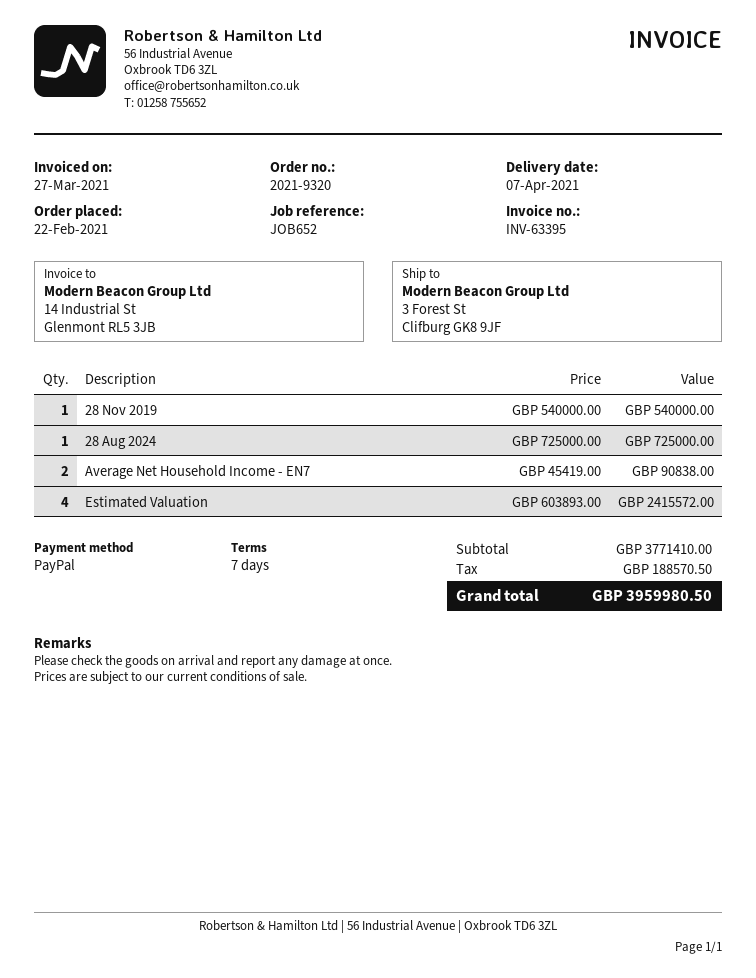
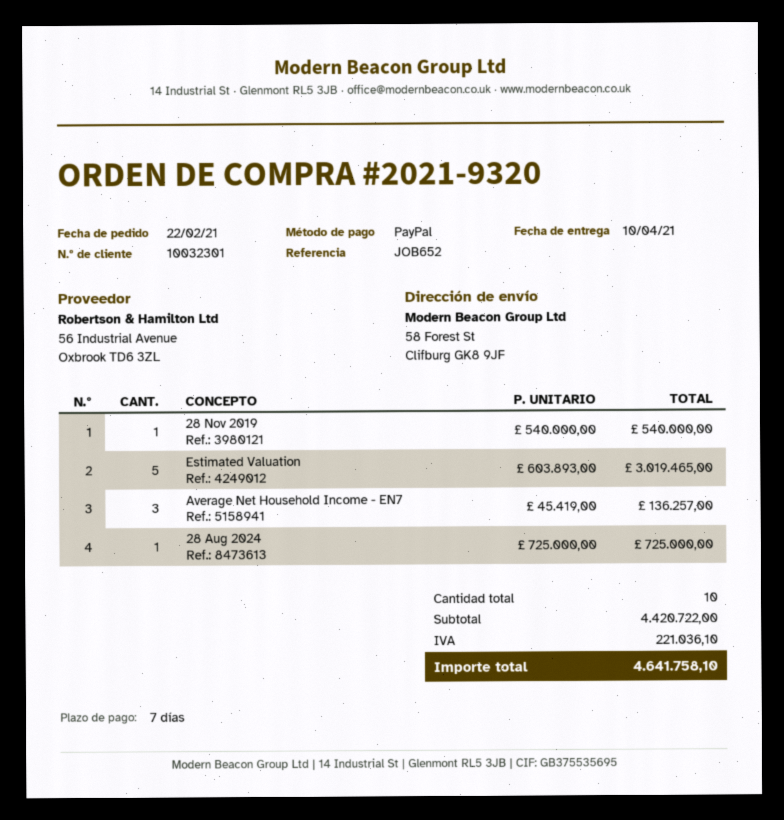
delivery date: 2021-04-07 -> 2021-04-10
ship to: 3 Forest St, Clifburg GK8 9JF -> 58 Forest St, Clifburg GK8 9JF
Average Net Household Income - EN7: 2 x 45419.00 = 90838.00 -> 3 x 45419.00 = 136257.00
Estimated Valuation: 4 x 603893.00 = 2415572.00 -> 5 x 603893.00 = 3019465.00
subtotal: 3771410.00 -> 4420722.00
tax: 188570.50 -> 221036.10
total: 3959980.50 -> 4641758.10

